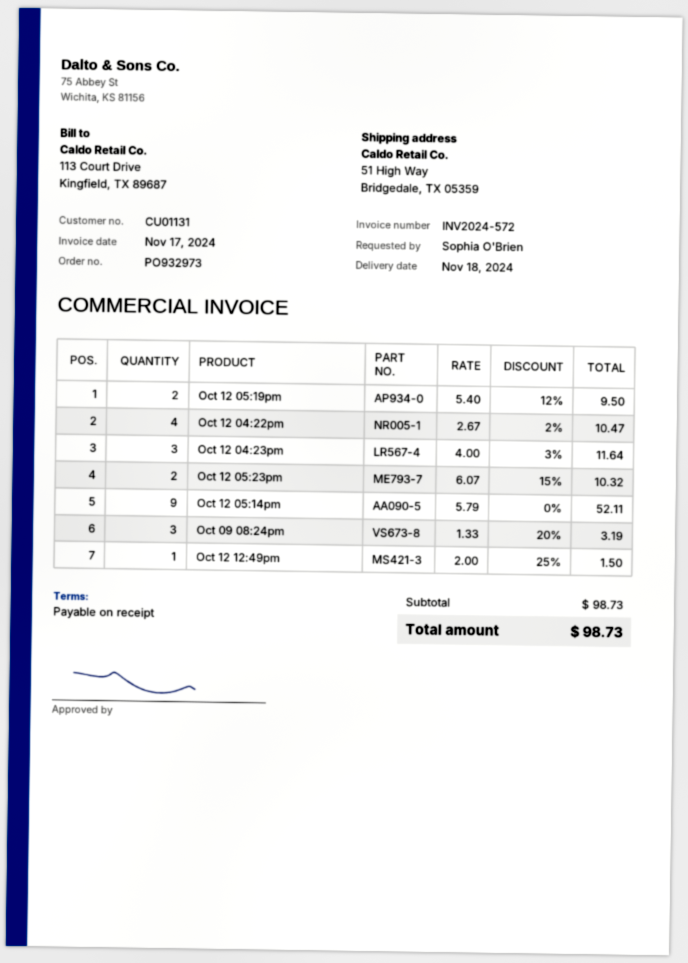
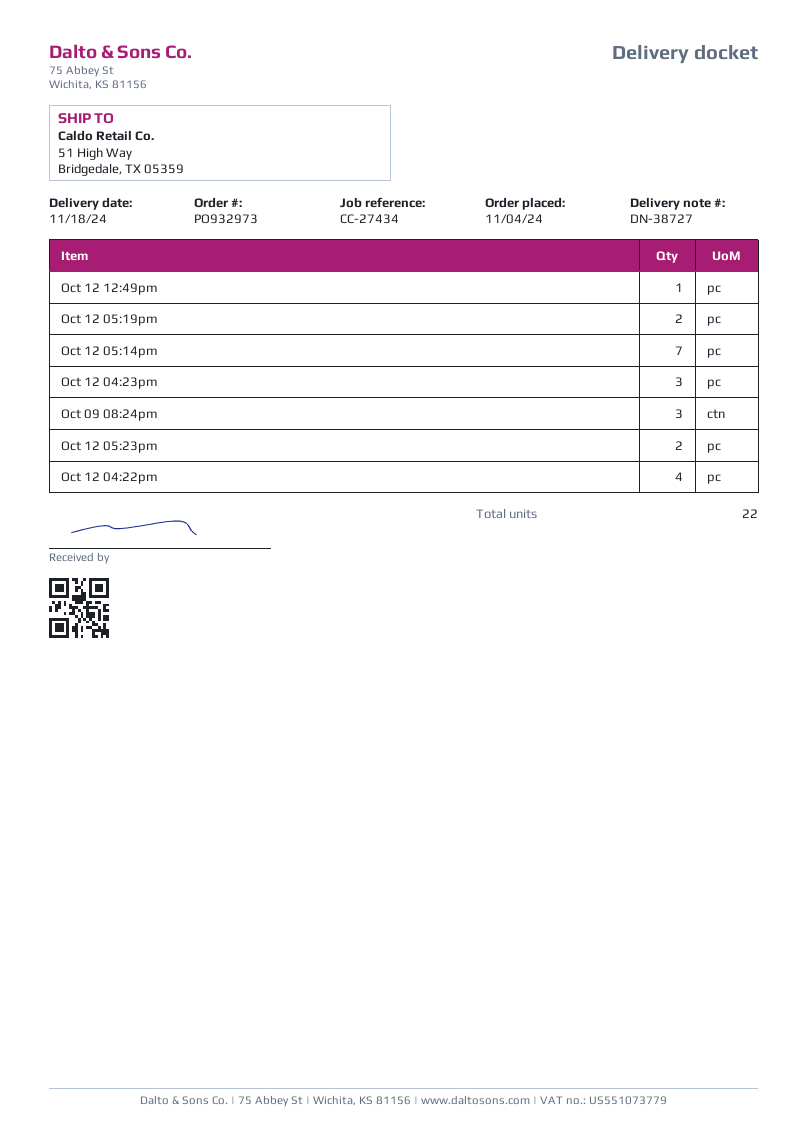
Oct 12 05:14pm: 9 -> 7

